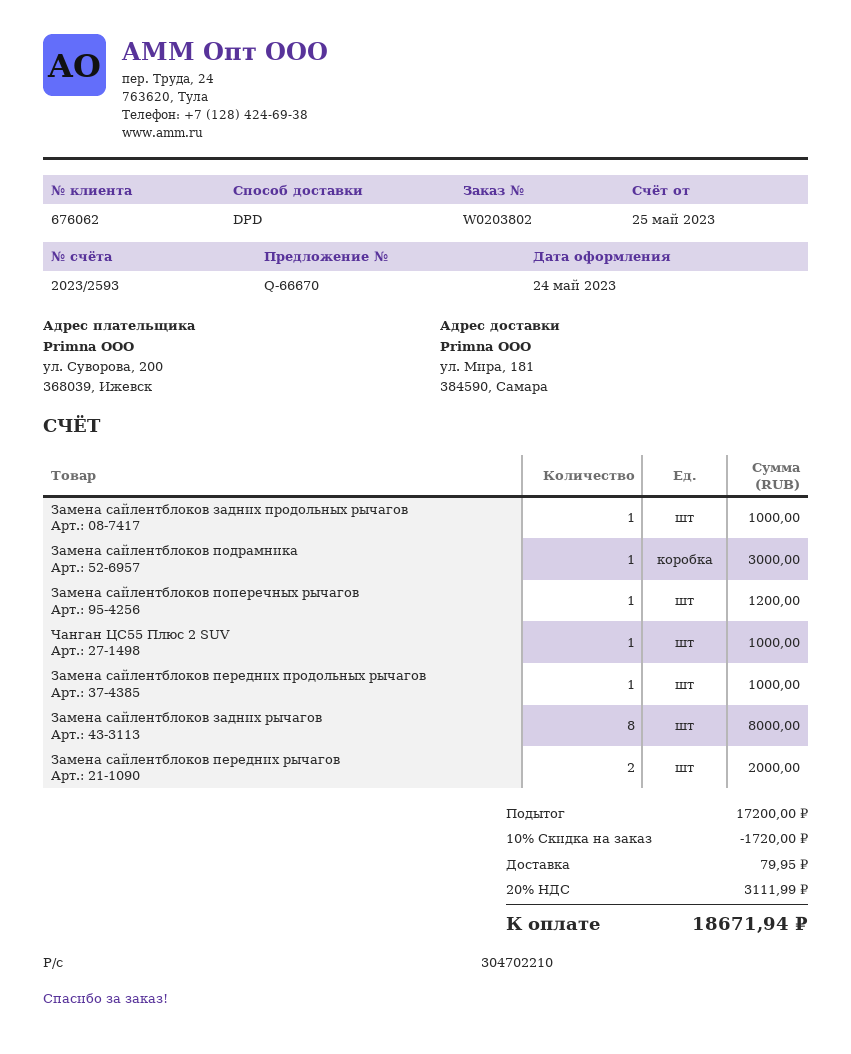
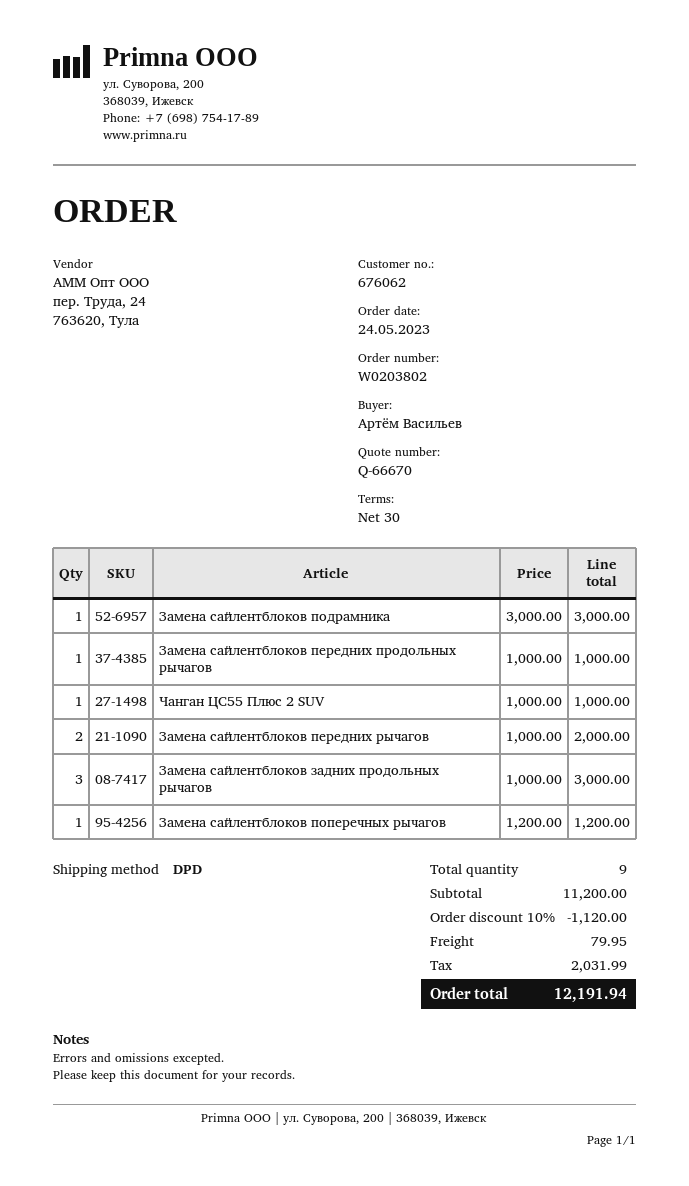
Замена сайлентблоков задних продольных рычагов: 1 for 1000.00 -> 3 for 3000.00
Замена сайлентблоков задних рычагов: 8 for 8000.00 -> none
subtotal: 17200.00 -> 11200.00
discount: 10% = 1720.00 -> 10% = 1120.00
tax: 3111.99 -> 2031.99
total: 18671.94 -> 12191.94

